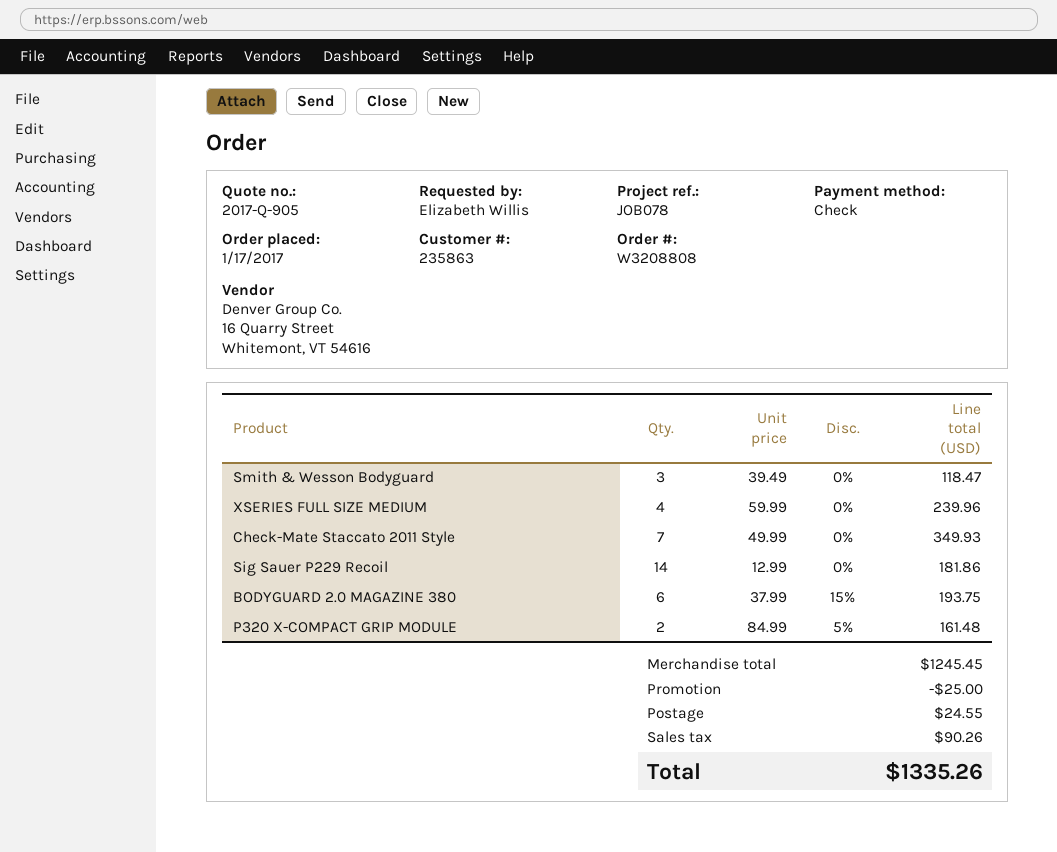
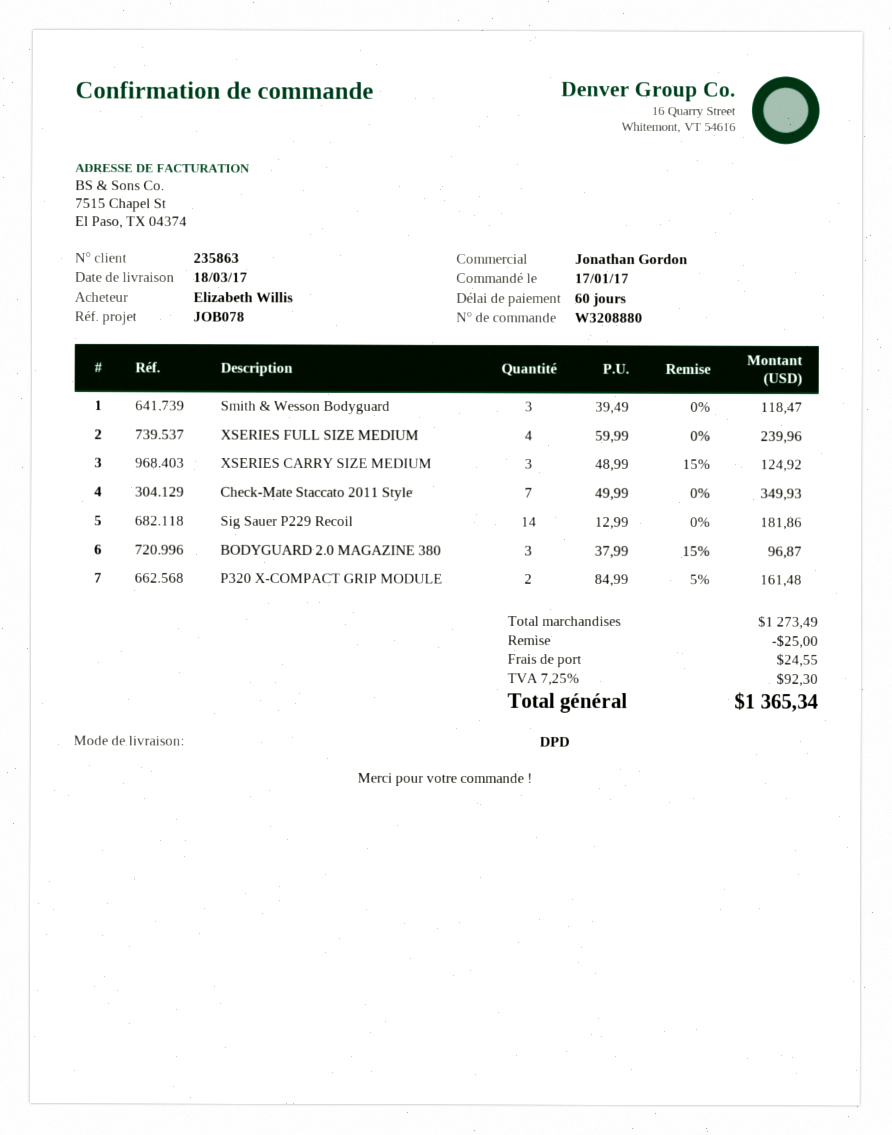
order number: W3208808 -> W3208880
BODYGUARD 2.0 MAGAZINE 380: 6 x 37.99 - 15% = 193.75 -> 3 x 37.99 - 15% = 96.87
XSERIES CARRY SIZE MEDIUM: none -> 3 x 48.99 - 15% = 124.92
subtotal: 1245.45 -> 1273.49
tax: 90.26 -> 92.30
total: 1335.26 -> 1365.34

